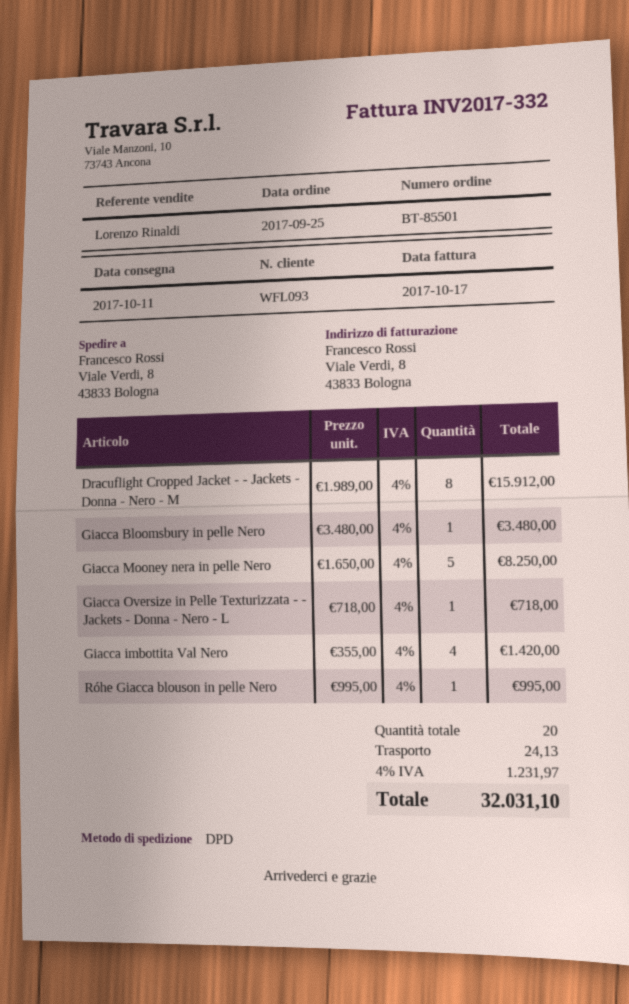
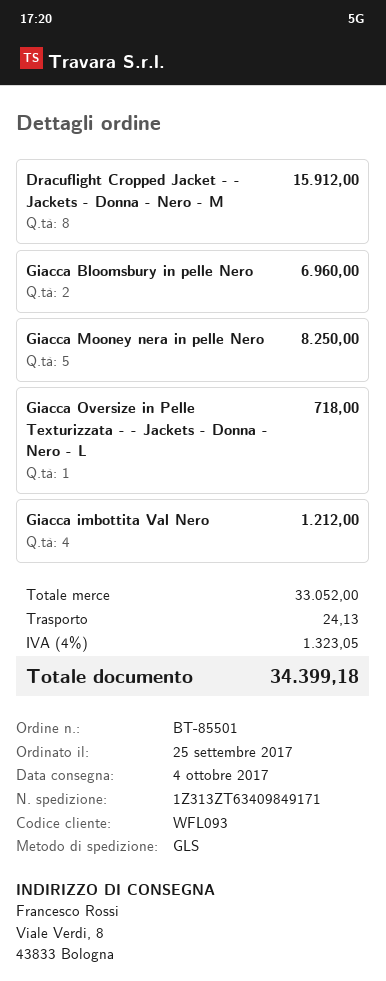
delivery date: 2017-10-11 -> 2017-10-04
shipping method: DPD -> GLS
Giacca Bloomsbury in pelle Nero: 1 for 3480.00 -> 2 for 6960.00
Giacca imbottita Val Nero: 4 for 1420.00 -> 4 for 1212.00
Róhe Giacca blouson in pelle Nero: 1 for 995.00 -> none
tax: 4% = 1231.97 -> 4% = 1323.05
total: 32031.10 -> 34399.18

